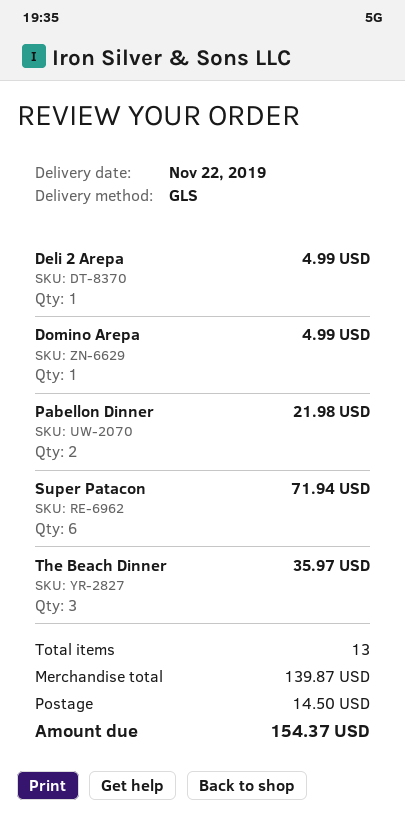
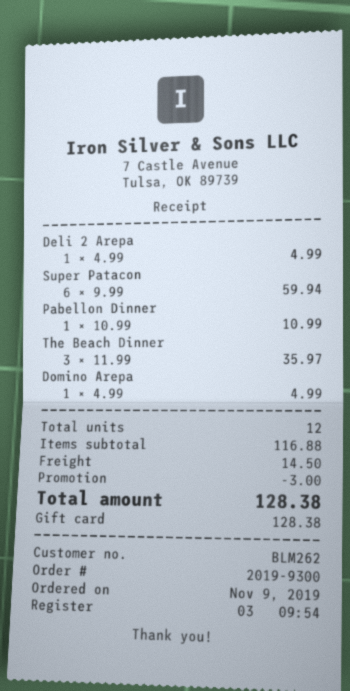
Pabellon Dinner: 2 for 21.98 -> 1 for 10.99
Super Patacon: 6 for 71.94 -> 6 for 59.94
total quantity: 13 -> 12
subtotal: 139.87 -> 116.88
discount: none -> 3.00
total: 154.37 -> 128.38

